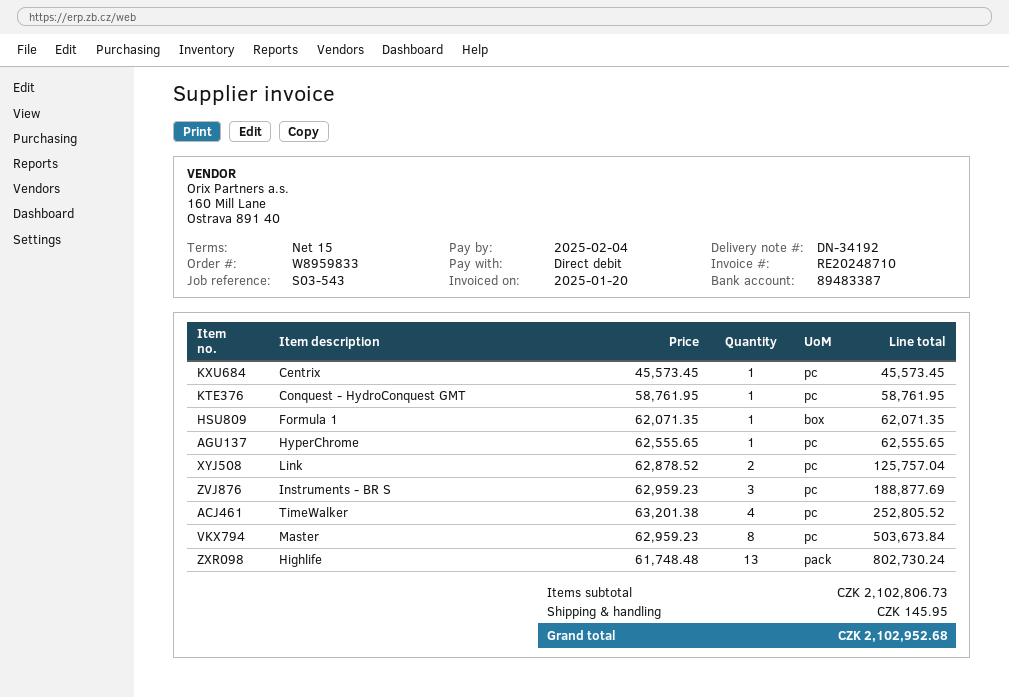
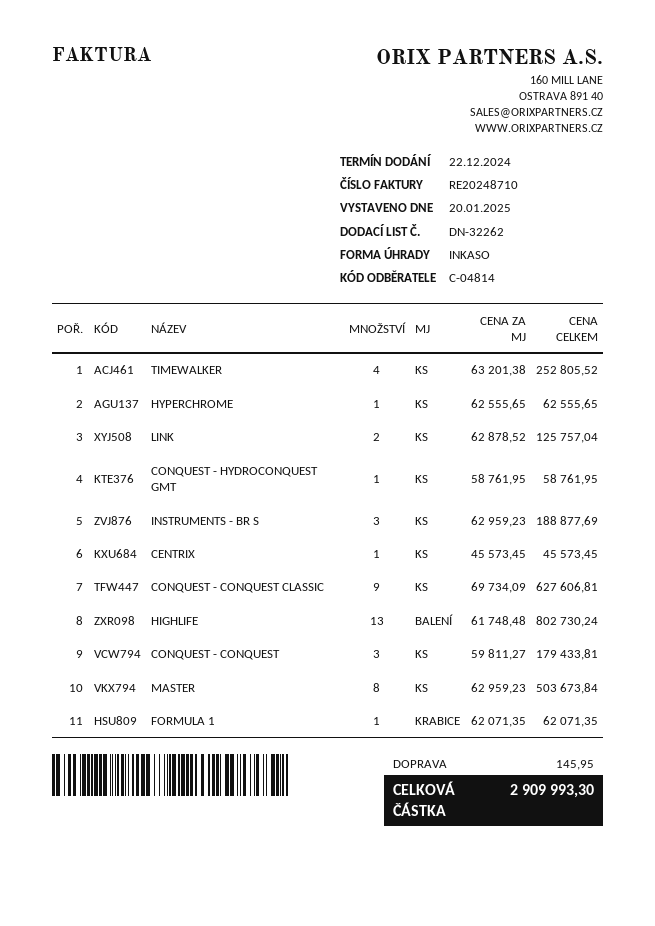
delivery note number: DN-34192 -> DN-32262
CONQUEST - CONQUEST CLASSIC: none -> 9 x 69734.09 = 627606.81
CONQUEST - CONQUEST: none -> 3 x 59811.27 = 179433.81
total: 2102952.68 -> 2909993.30

